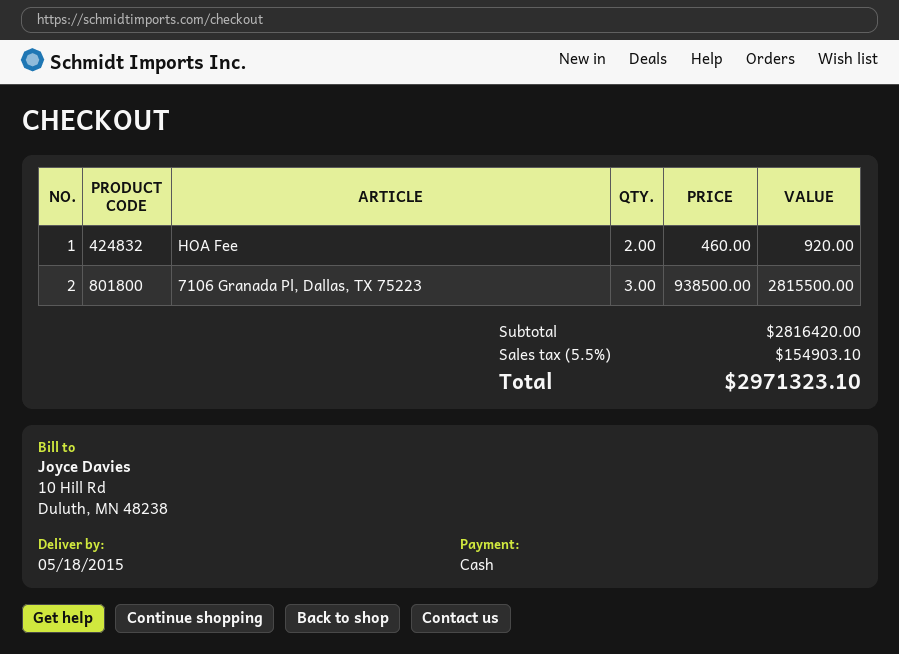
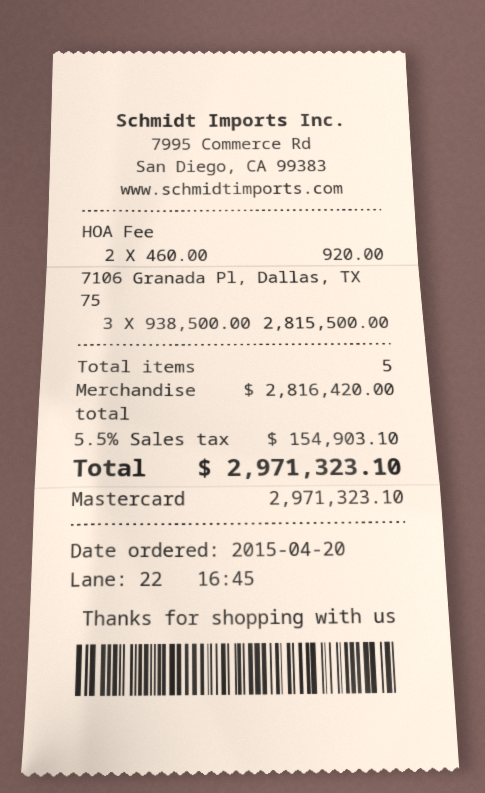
payment method: cash -> Mastercard

